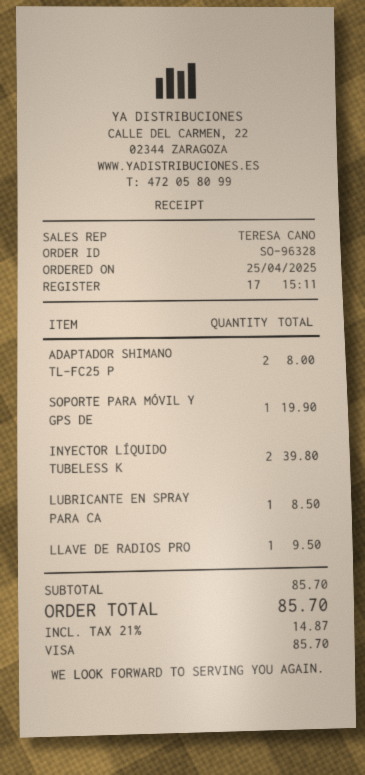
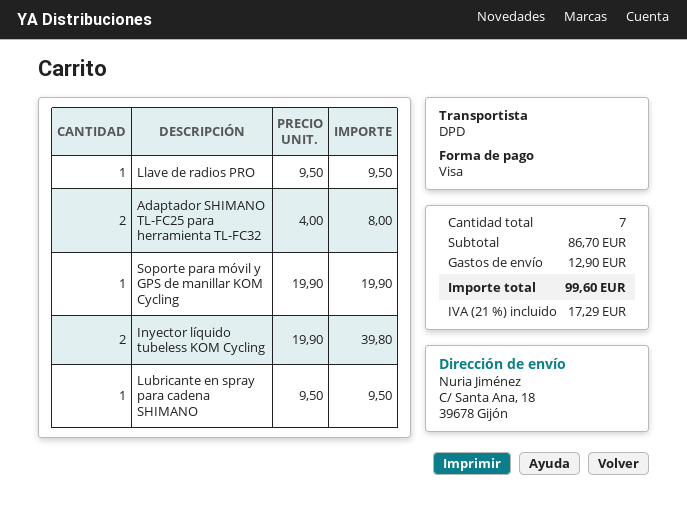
LUBRICANTE EN SPRAY PARA CA: 1 for 8.50 -> 1 for 9.50
subtotal: 85.70 -> 86.70
shipping: none -> 12.90
tax: 21% = 14.87 -> 21% = 17.29
total: 85.70 -> 99.60

